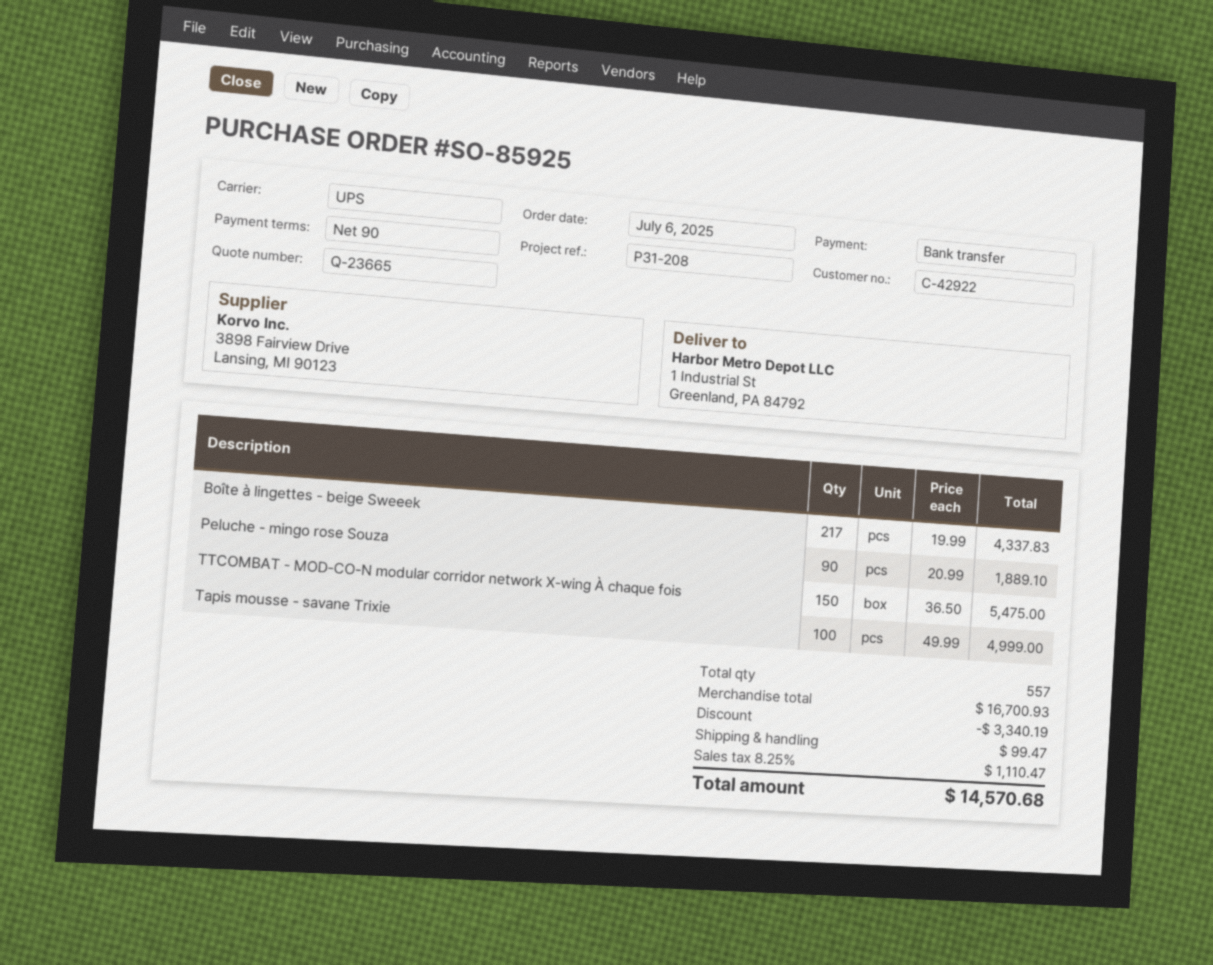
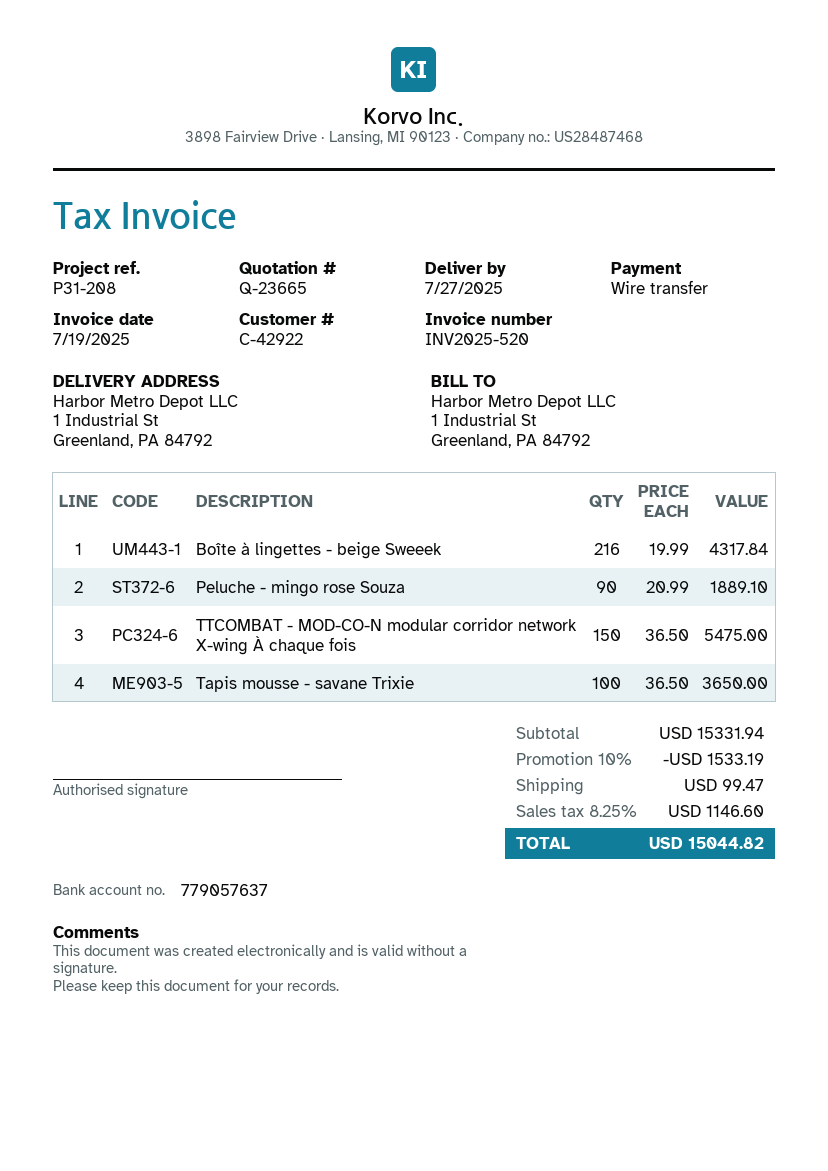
Boîte à lingettes - beige Sweeek: 217 x 19.99 = 4337.83 -> 216 x 19.99 = 4317.84
Tapis mousse - savane Trixie: 100 x 49.99 = 4999.00 -> 100 x 36.50 = 3650.00
subtotal: 16700.93 -> 15331.94
discount: 3340.19 -> 1533.19
tax: 8.25% = 1110.47 -> 8.25% = 1146.60
total: 14570.68 -> 15044.82

